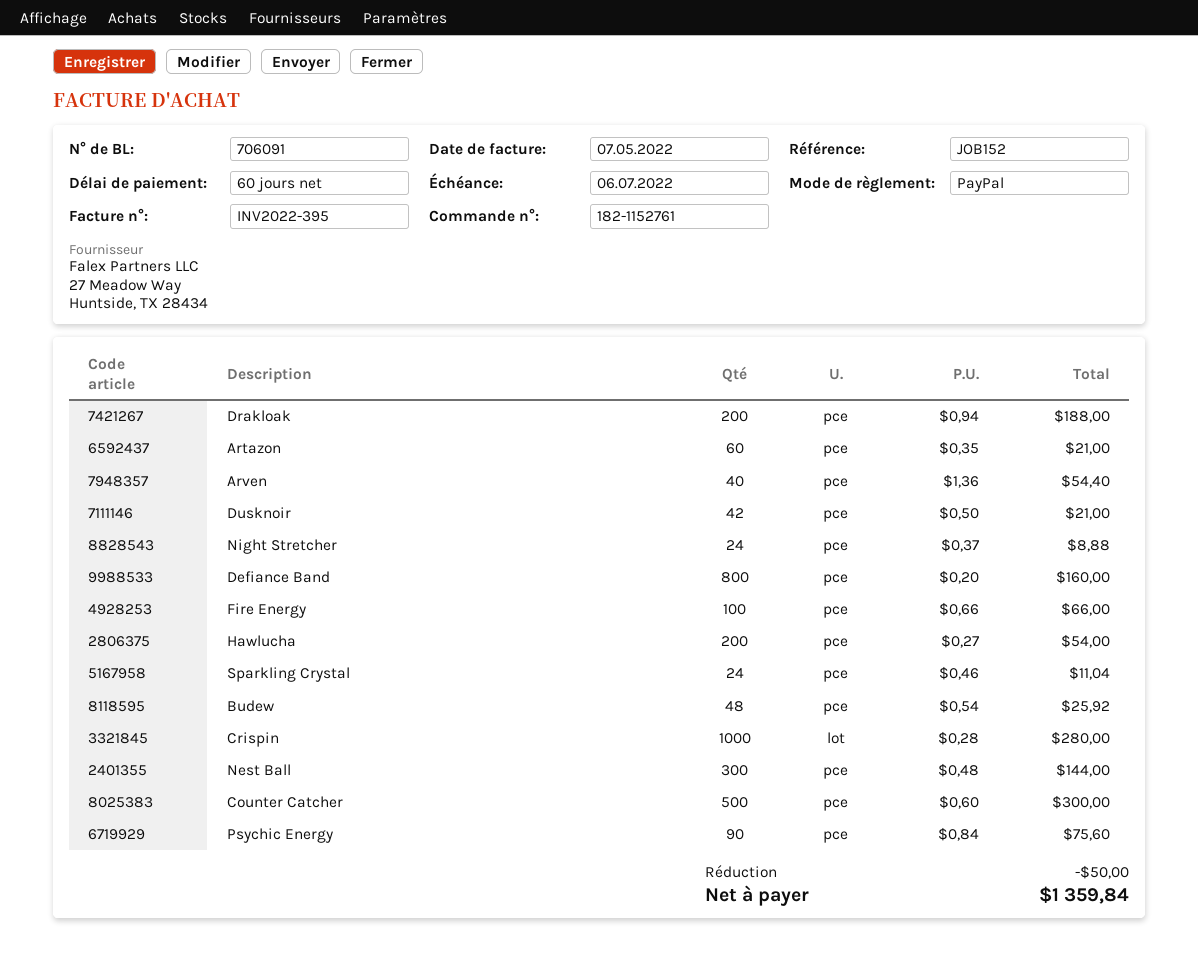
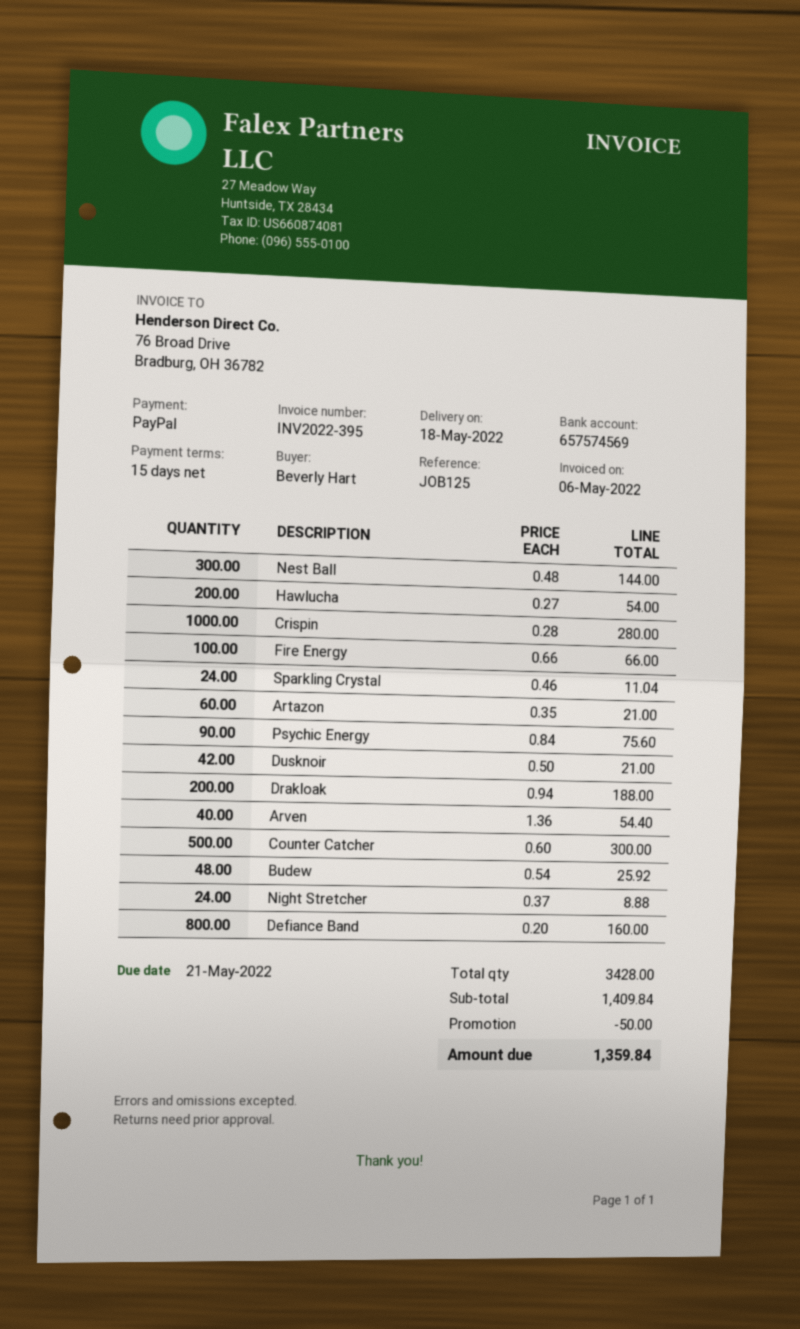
invoice date: 2022-05-07 -> 2022-05-06
payment terms: 60 days -> 15 days
due date: 2022-07-06 -> 2022-05-21
reference: JOB152 -> JOB125

